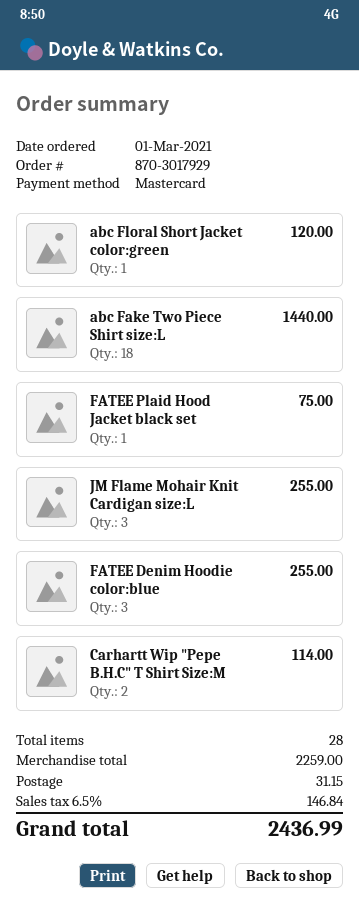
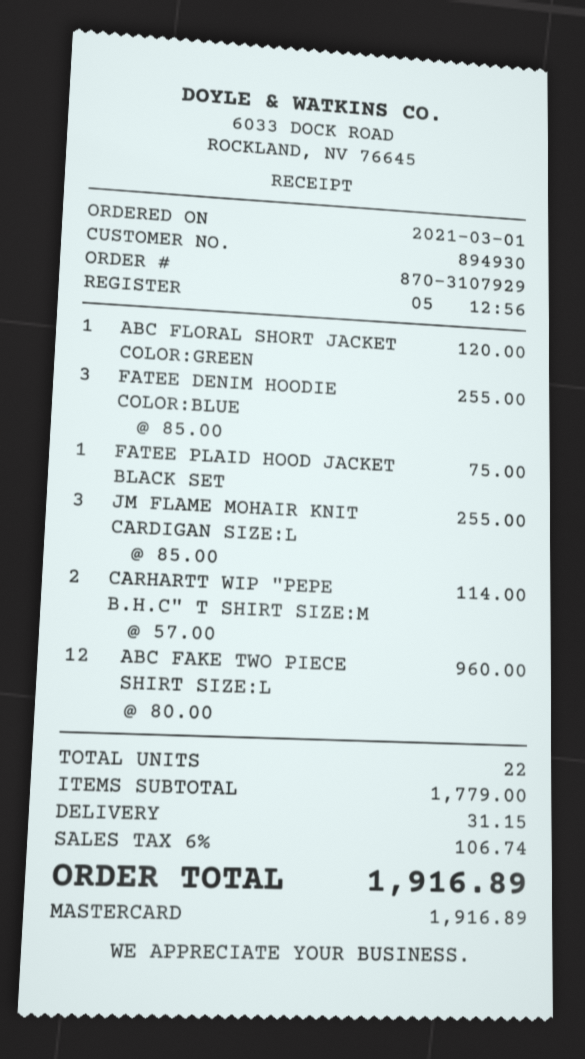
order number: 870-3017929 -> 870-3107929
abc Fake Two Piece Shirt size:L: 18 for 1440.00 -> 12 for 960.00
total quantity: 28 -> 22
subtotal: 2259.00 -> 1779.00
tax: 6.5% = 146.84 -> 6% = 106.74
total: 2436.99 -> 1916.89

